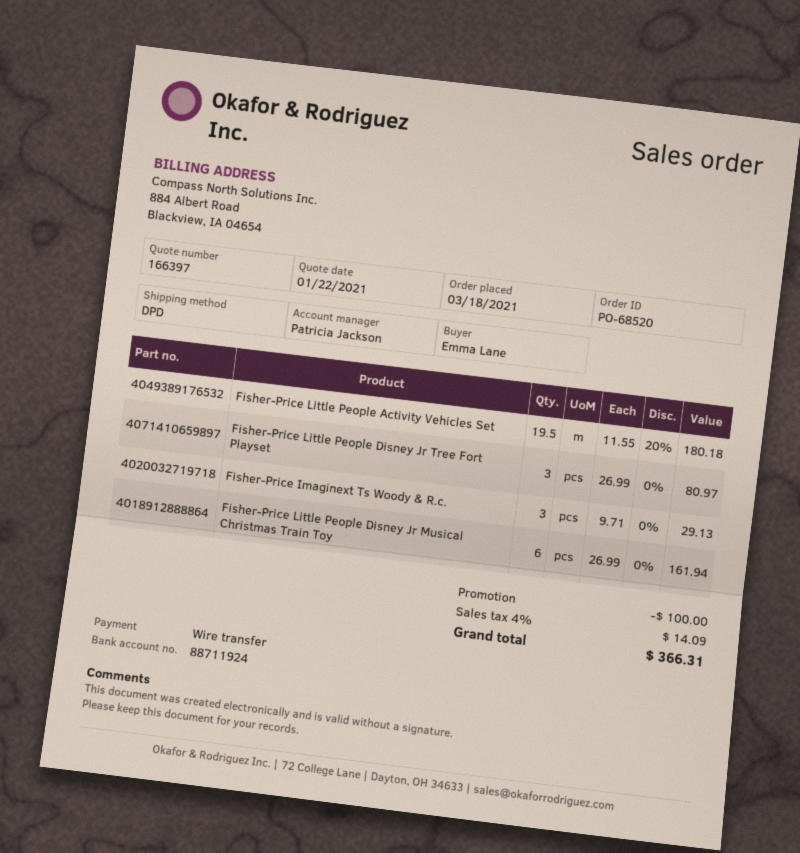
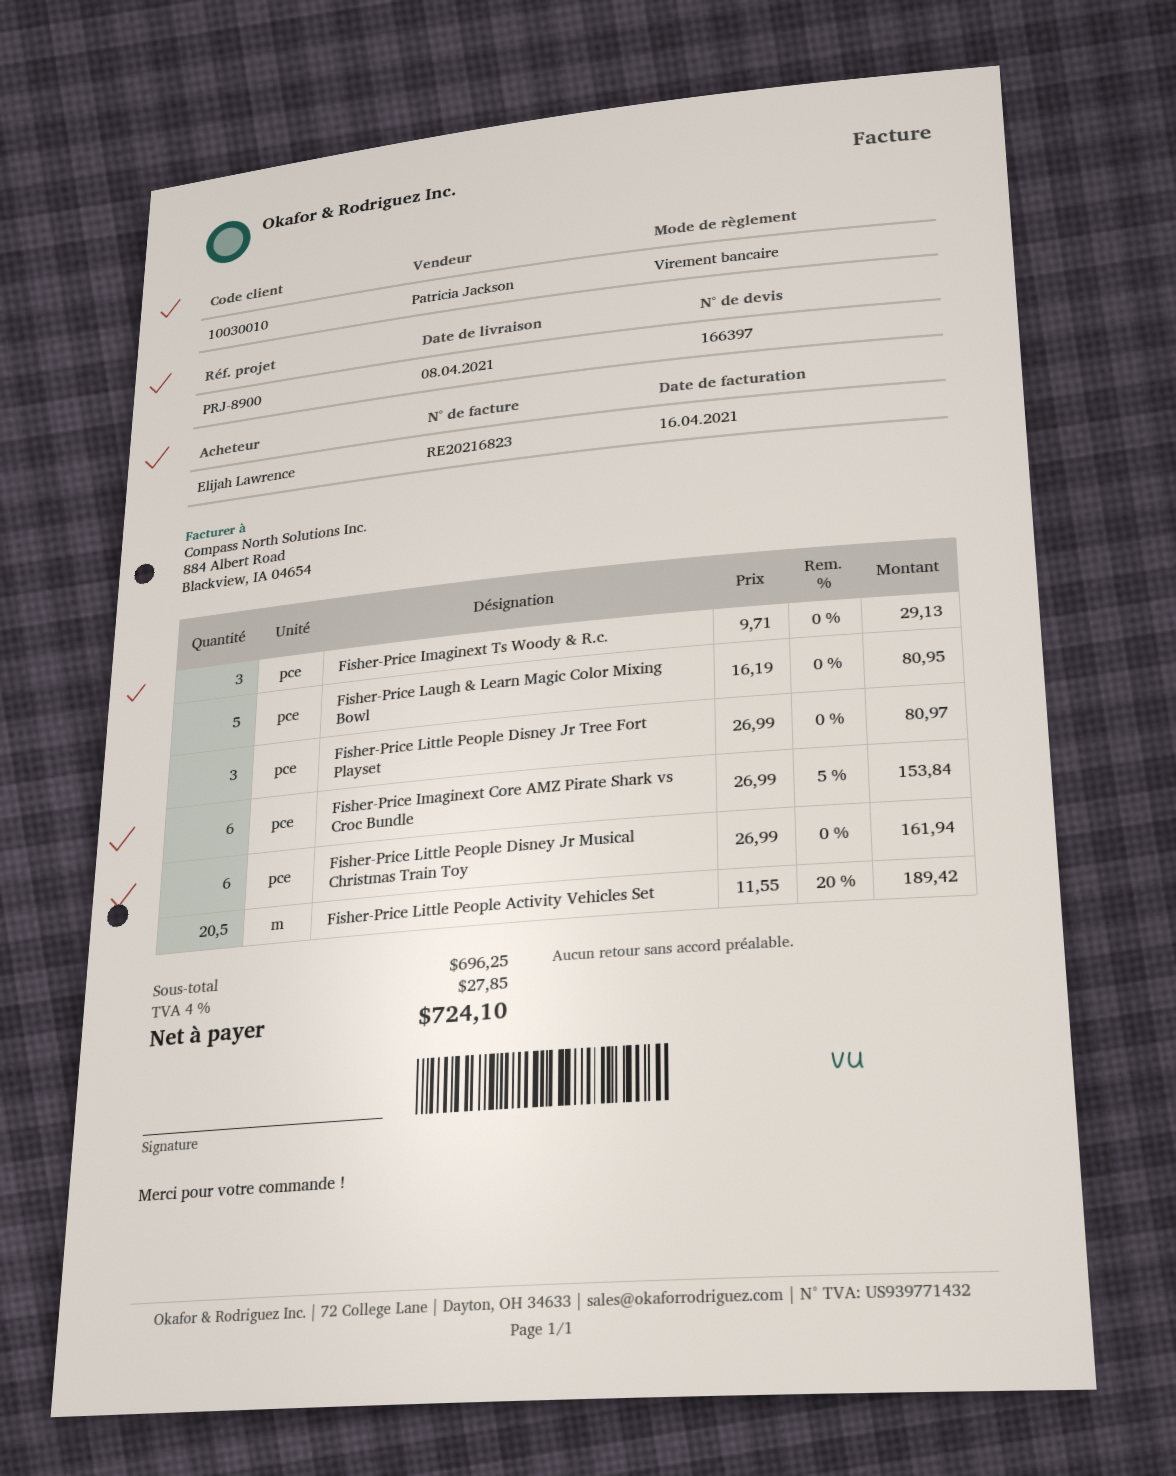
ordered by: Emma Lane -> Elijah Lawrence
Fisher-Price Little People Activity Vehicles Set: 19.5 x 11.55 - 20% = 180.18 -> 20.5 x 11.55 - 20% = 189.42
Fisher-Price Laugh & Learn Magic Color Mixing Bowl: none -> 5 x 16.19 = 80.95
Fisher-Price Imaginext Core AMZ Pirate Shark vs Croc Bundle: none -> 6 x 26.99 - 5% = 153.84
discount: 100.00 -> none
tax: 4% = 14.09 -> 4% = 27.85
total: 366.31 -> 724.10

